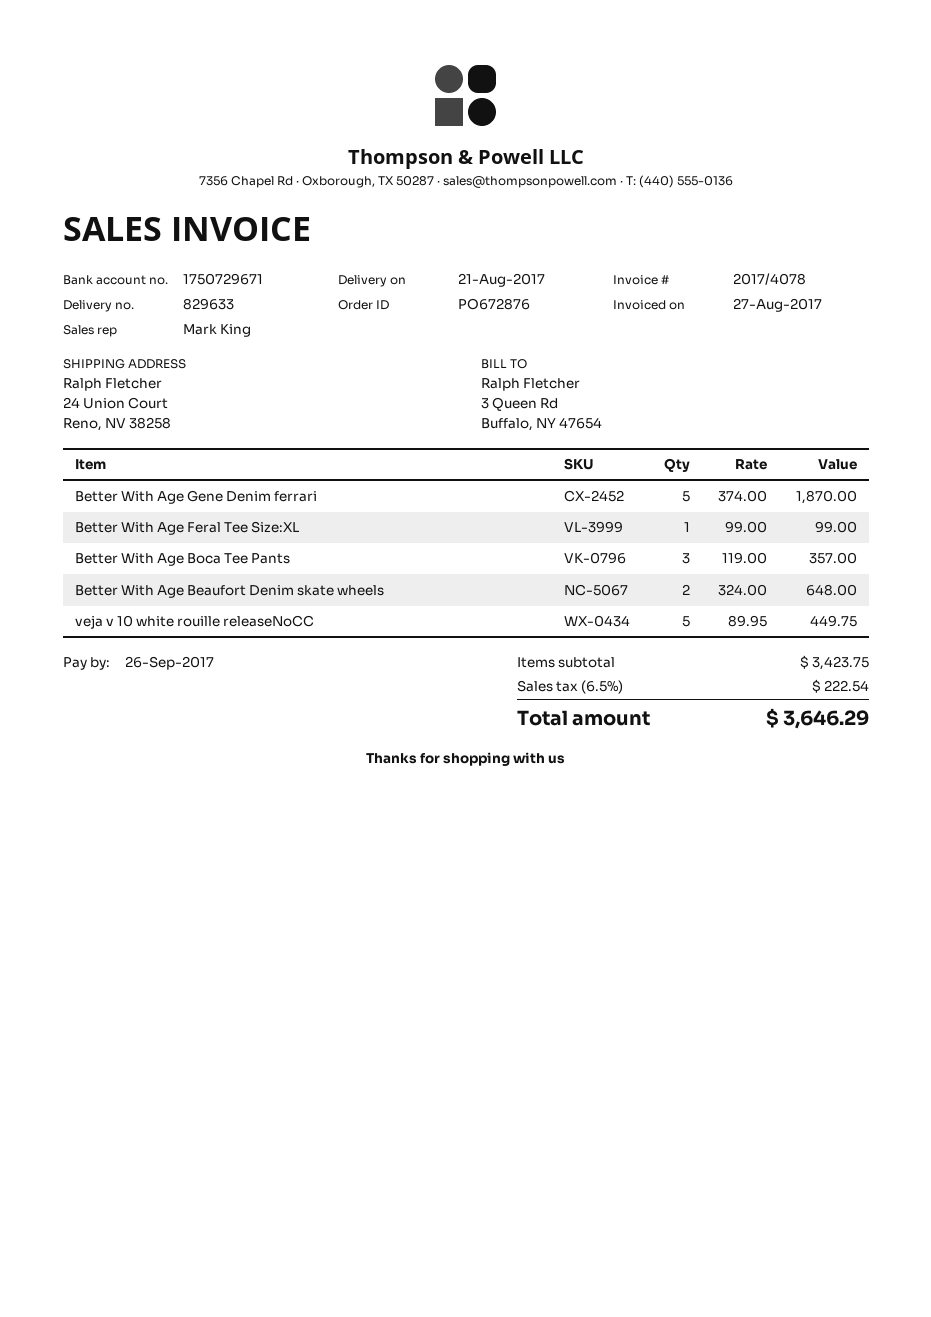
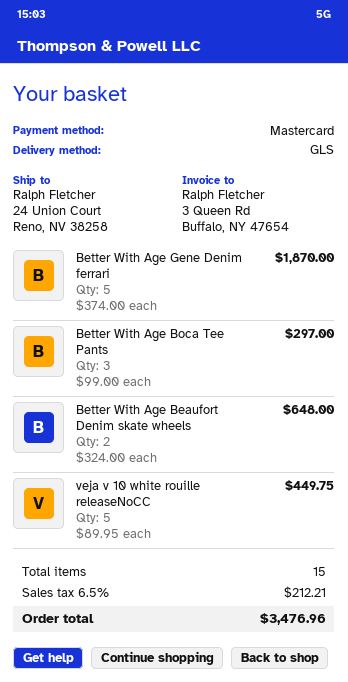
Better With Age Feral Tee Size:XL: 1 x 99.00 = 99.00 -> none
Better With Age Boca Tee Pants: 3 x 119.00 = 357.00 -> 3 x 99.00 = 297.00
tax: 6.5% = 222.54 -> 6.5% = 212.21
total: 3646.29 -> 3476.96

